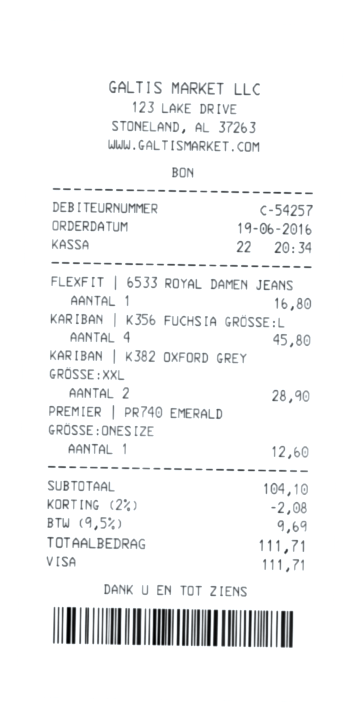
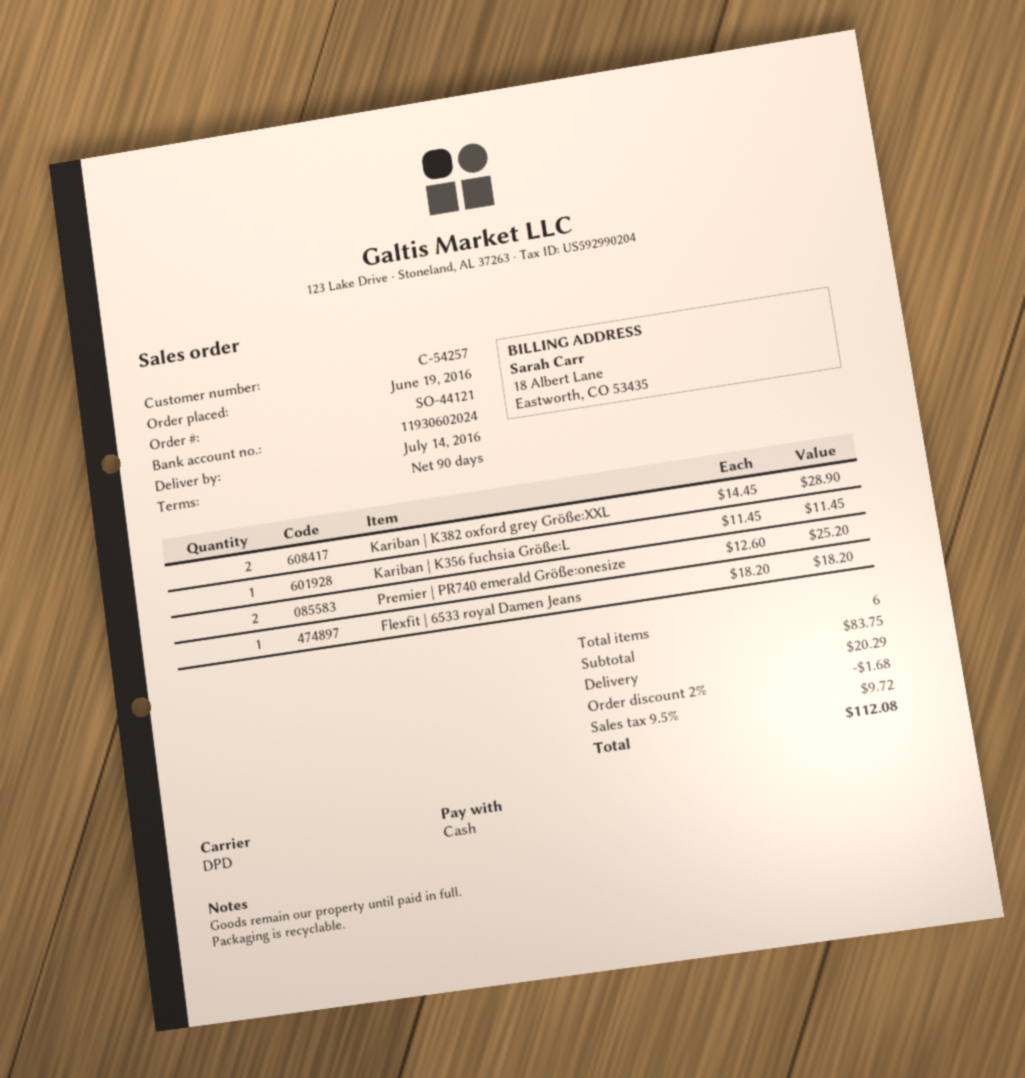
payment method: Visa -> cash
FLEXFIT | 6533 ROYAL DAMEN JEANS: 1 for 16.80 -> 1 for 18.20
KARIBAN | K356 FUCHSIA GRÖSSE:L: 4 for 45.80 -> 1 for 11.45
PREMIER | PR740 EMERALD GRÖSSE:ONESIZE: 1 for 12.60 -> 2 for 25.20
subtotal: 104.10 -> 83.75
discount: 2% = 2.08 -> 2% = 1.68
shipping: none -> 20.29
tax: 9.5% = 9.69 -> 9.5% = 9.72
total: 111.71 -> 112.08

